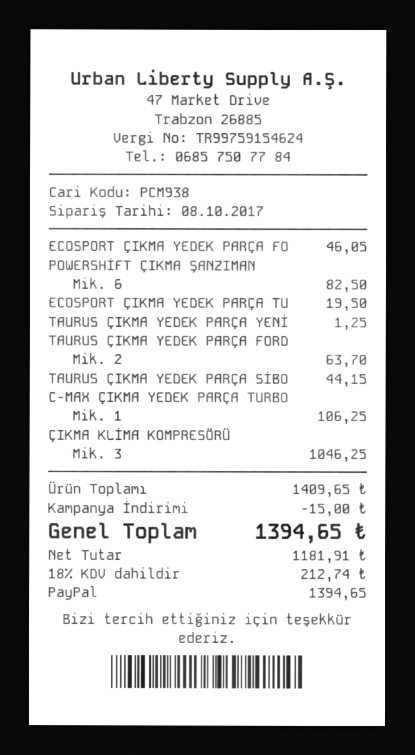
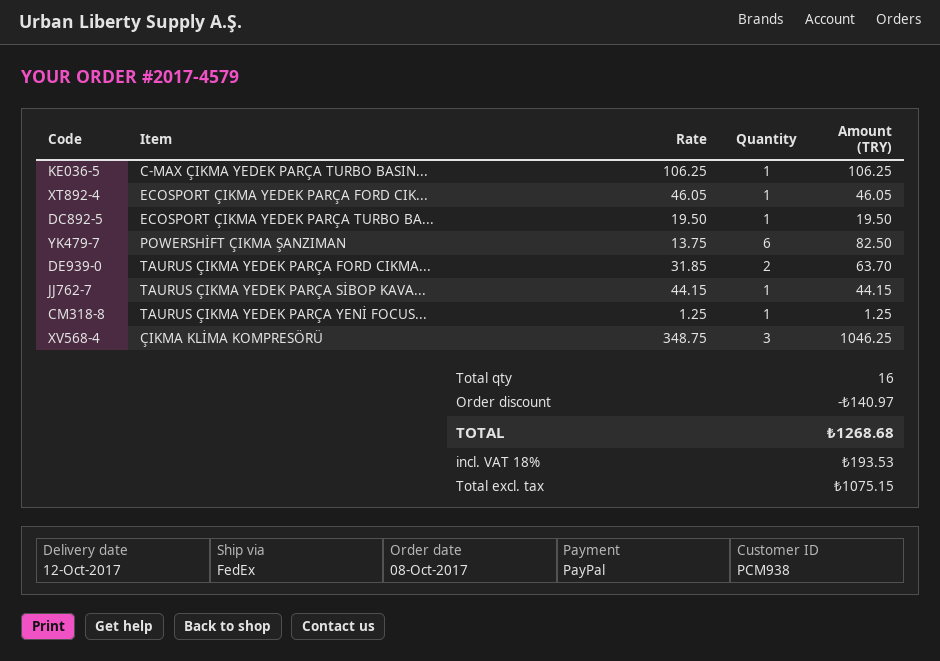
discount: 15.00 -> 140.97
net: 1181.91 -> 1075.15
tax: 18% = 212.74 -> 18% = 193.53
total: 1394.65 -> 1268.68

